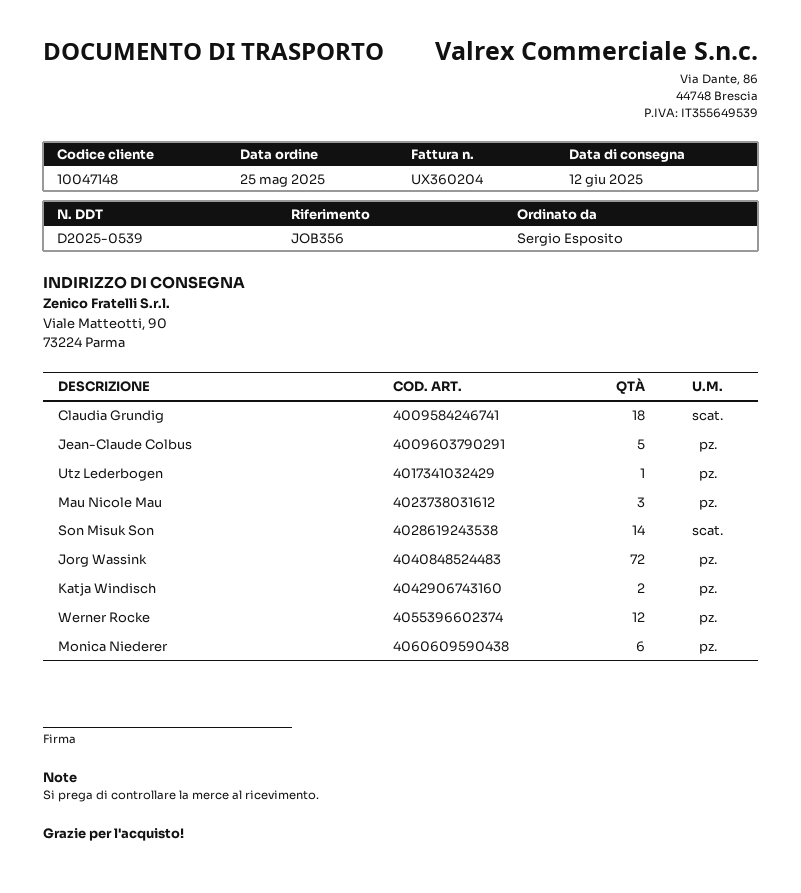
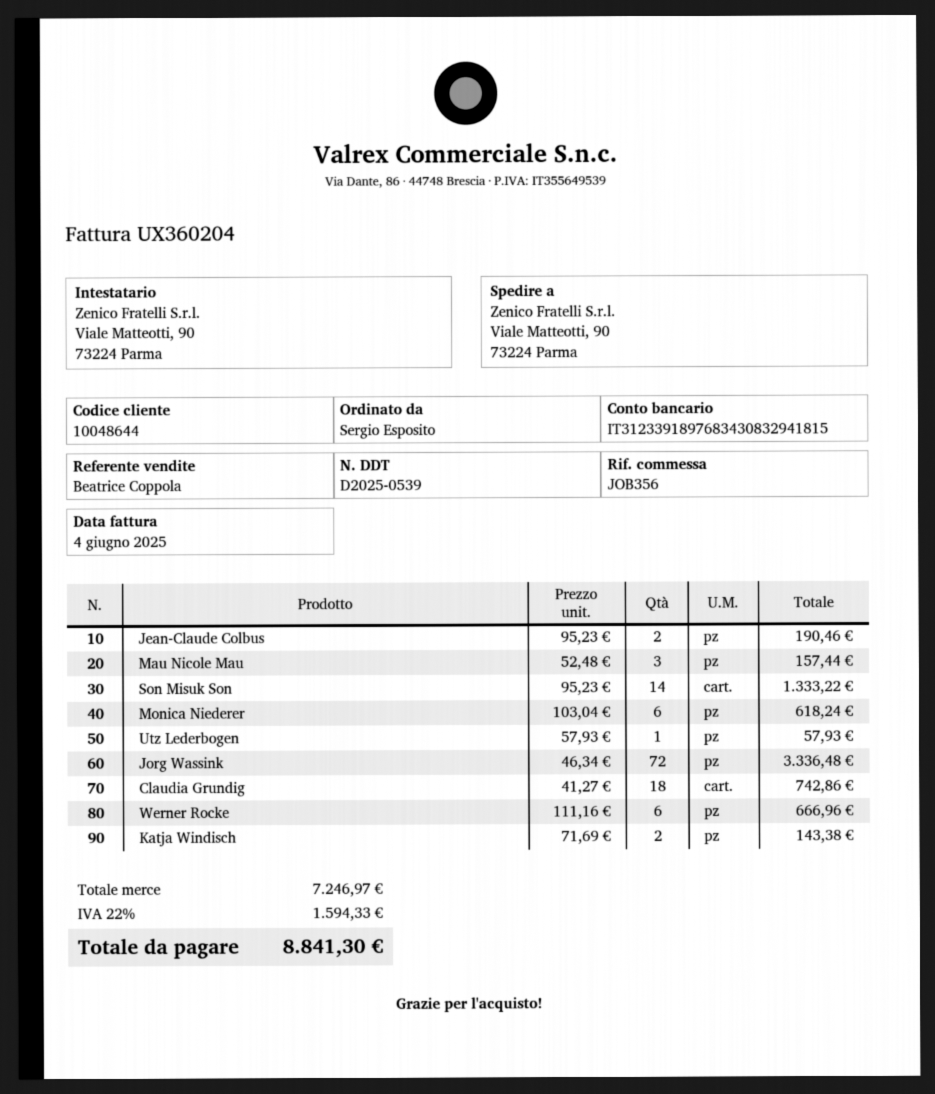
customer number: 10047148 -> 10048644
Jean-Claude Colbus: 5 -> 2
Werner Rocke: 12 -> 6

